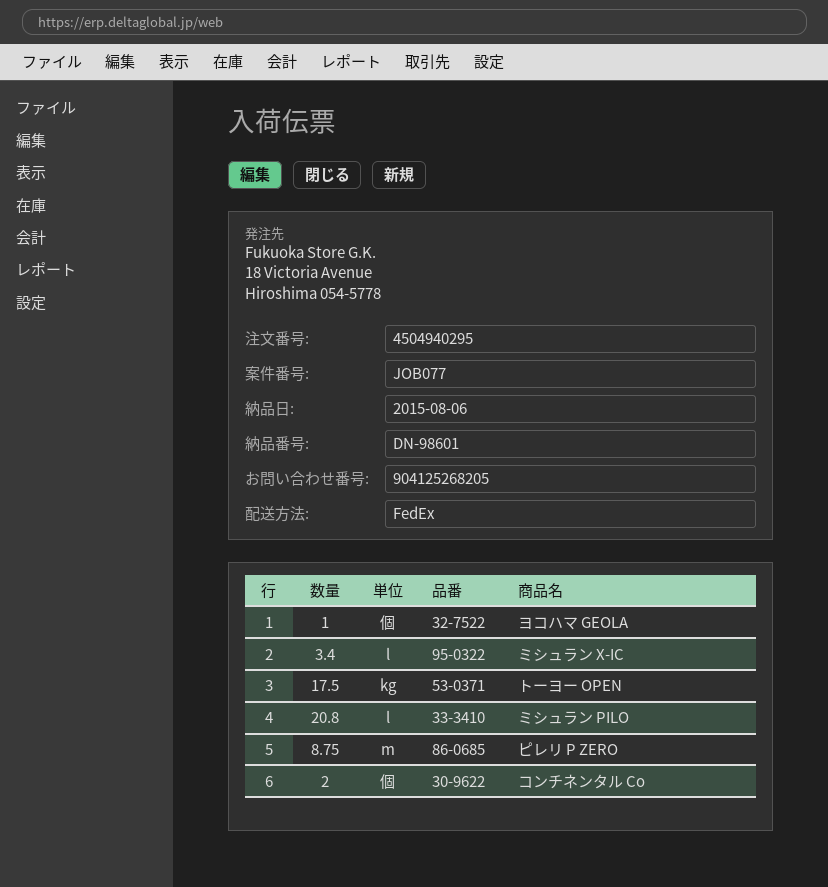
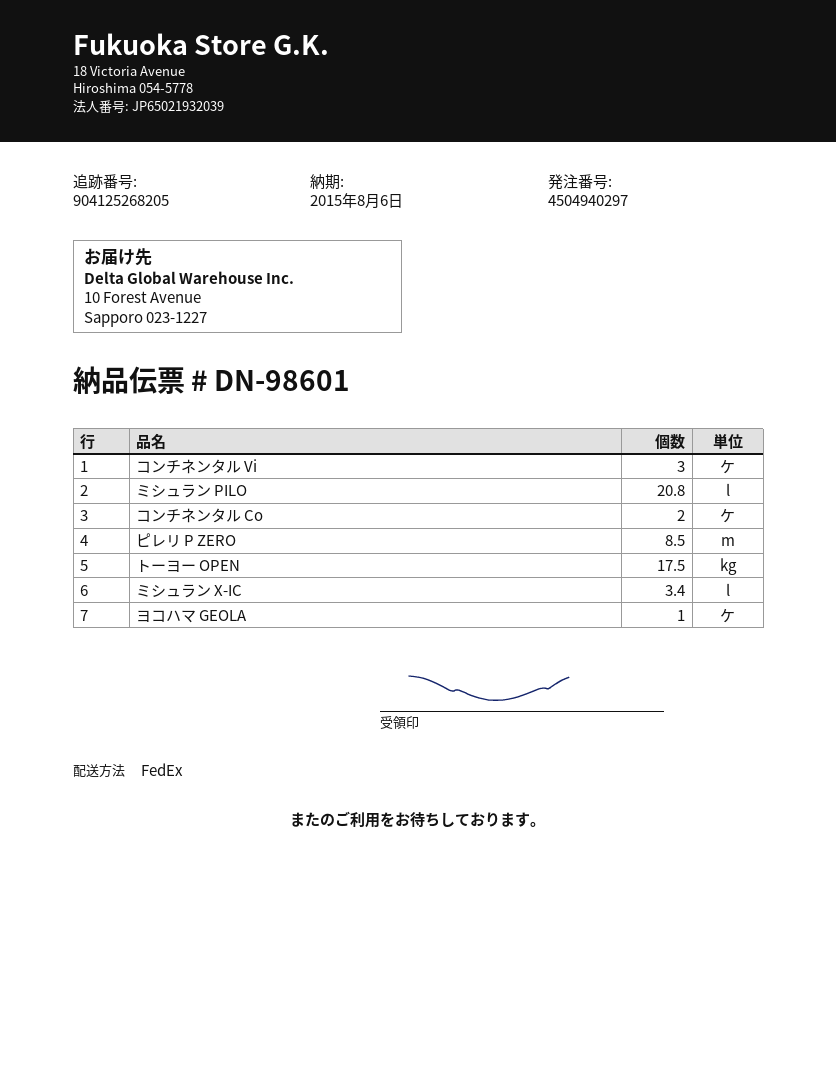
order number: 4504940295 -> 4504940297
ピレリ P ZERO: 8.75 -> 8.5
コンチネンタル Vi: none -> 3

